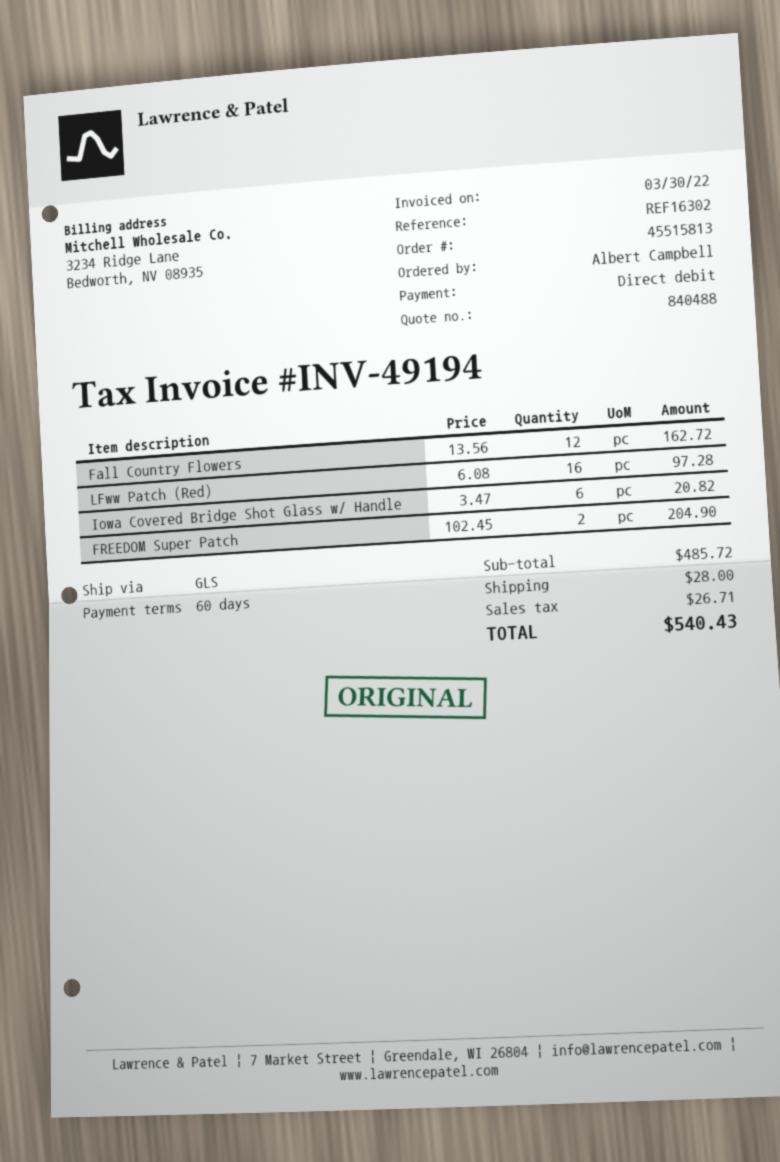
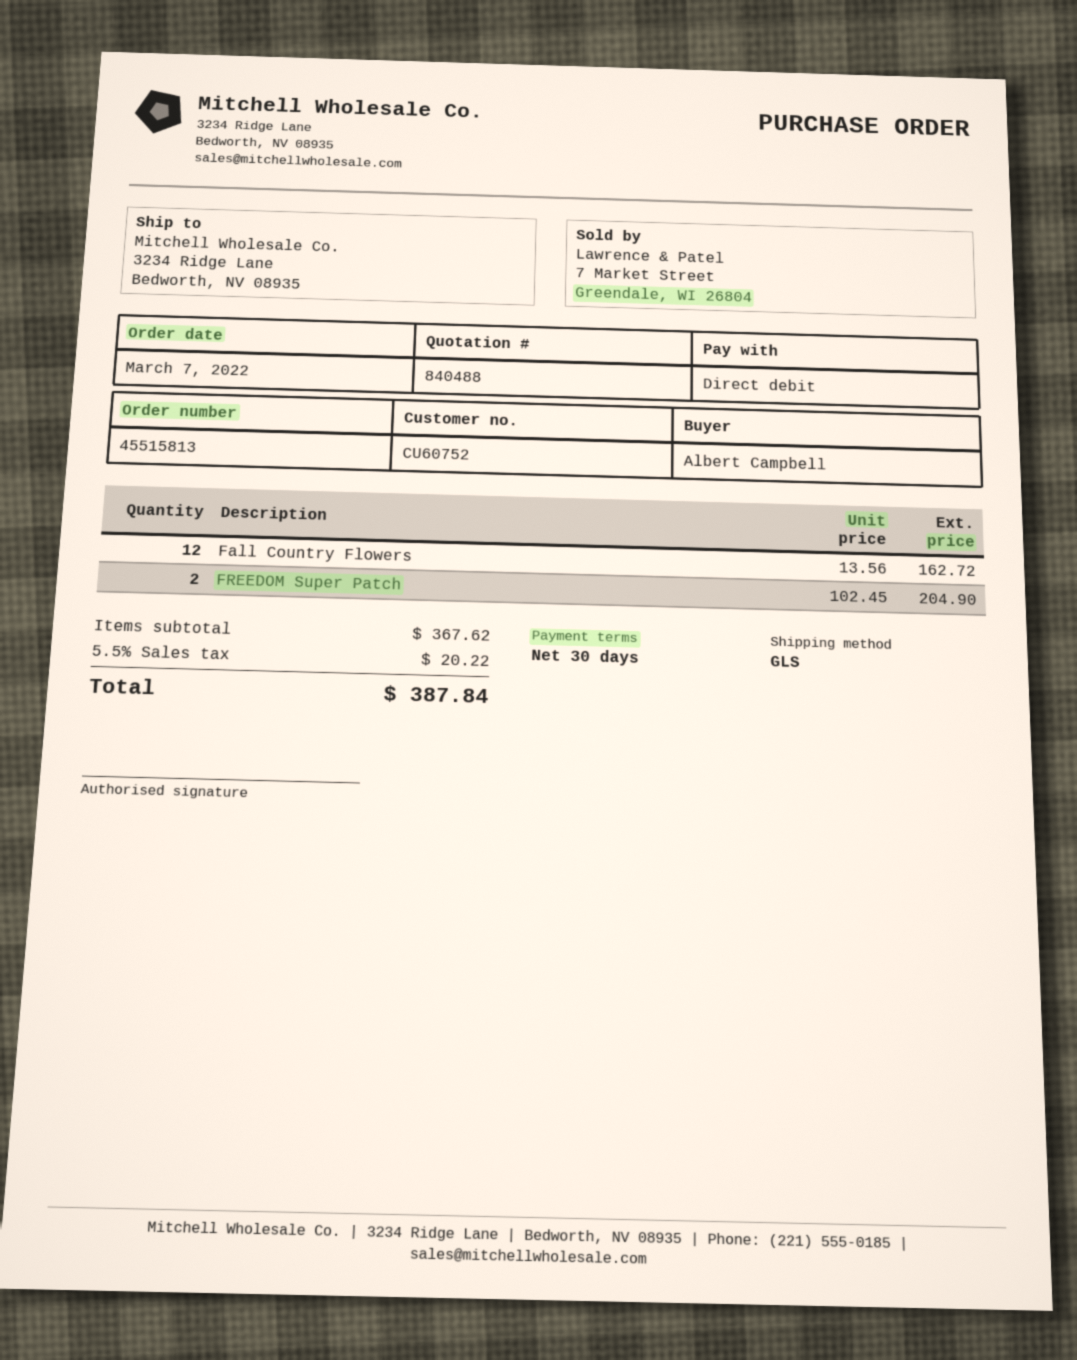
payment terms: 60 days -> 30 days
LFww Patch (Red): 16 x 6.08 = 97.28 -> none
Iowa Covered Bridge Shot Glass w/ Handle: 6 x 3.47 = 20.82 -> none
subtotal: 485.72 -> 367.62
shipping: 28.00 -> none
tax: 26.71 -> 20.22
total: 540.43 -> 387.84

